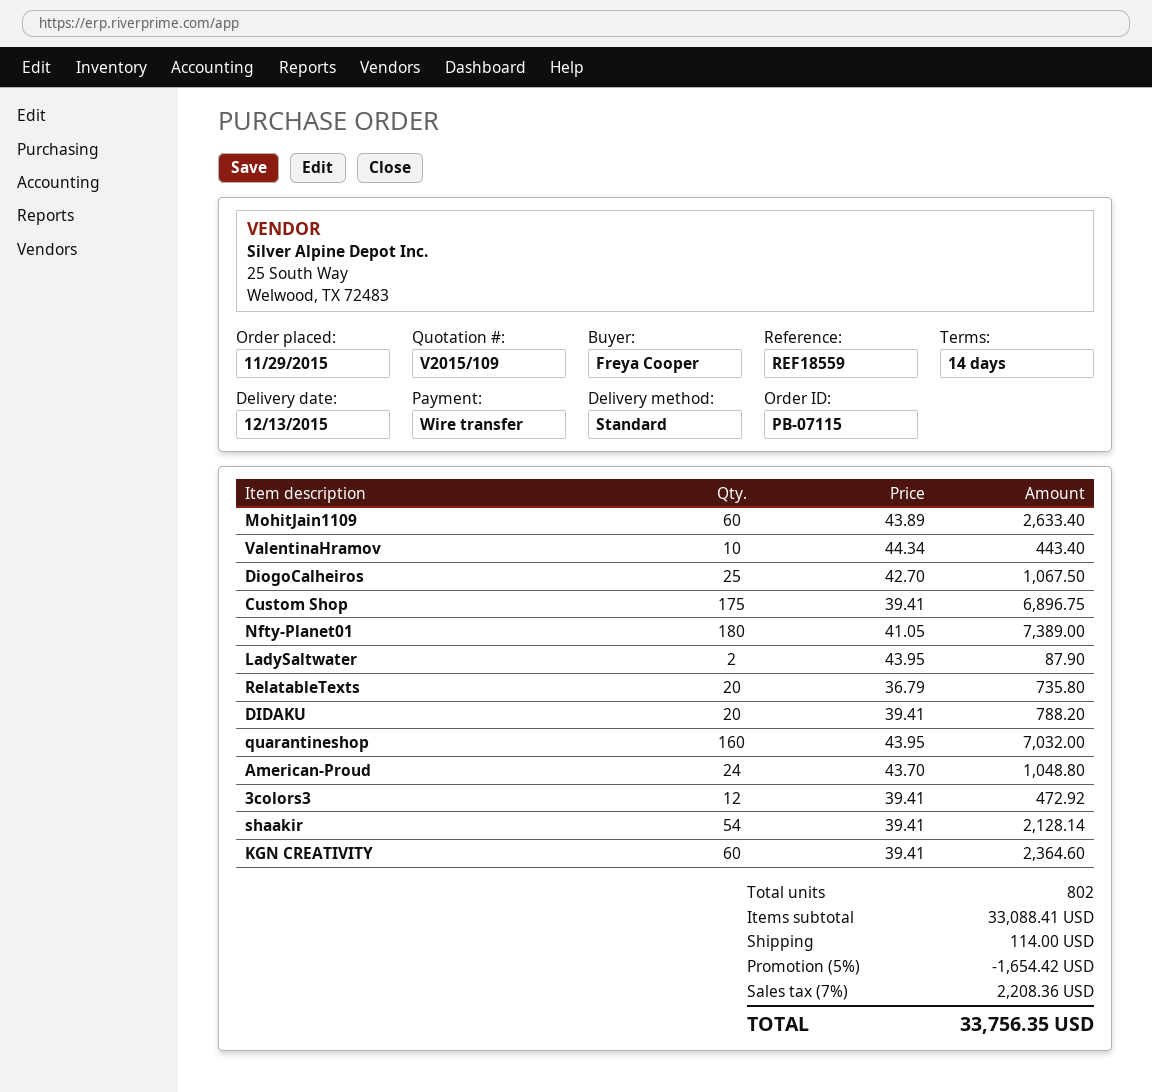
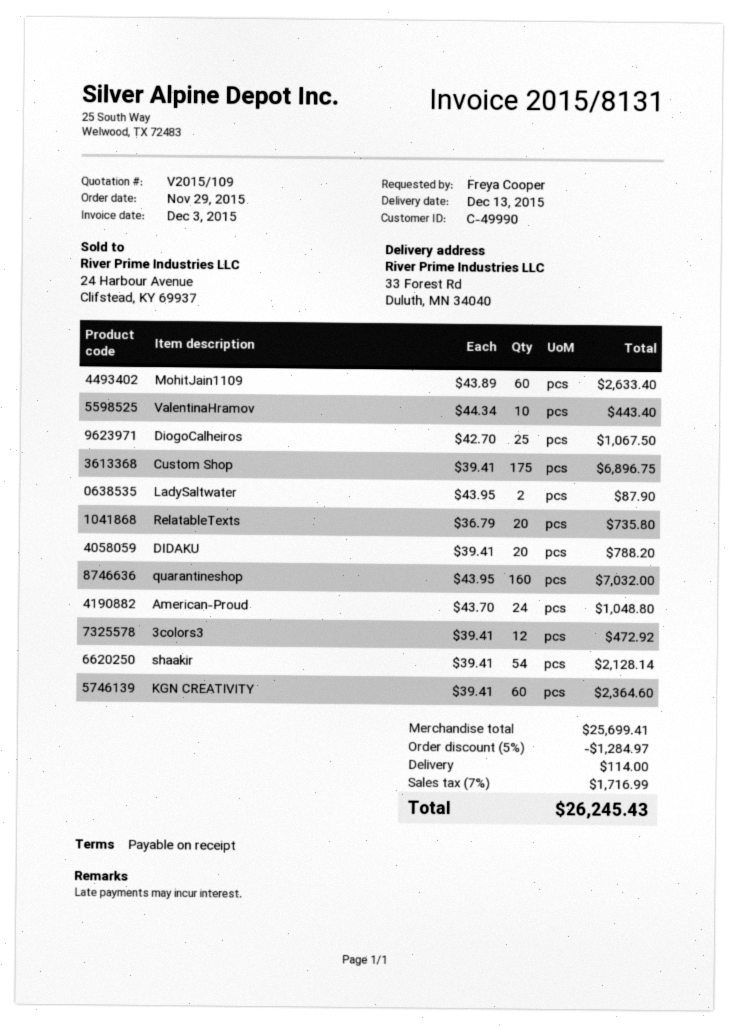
payment terms: 14 days -> on receipt
Nfty-Planet01: 180 x 41.05 = 7389.00 -> none
subtotal: 33088.41 -> 25699.41
discount: 5% = 1654.42 -> 5% = 1284.97
tax: 7% = 2208.36 -> 7% = 1716.99
total: 33756.35 -> 26245.43

